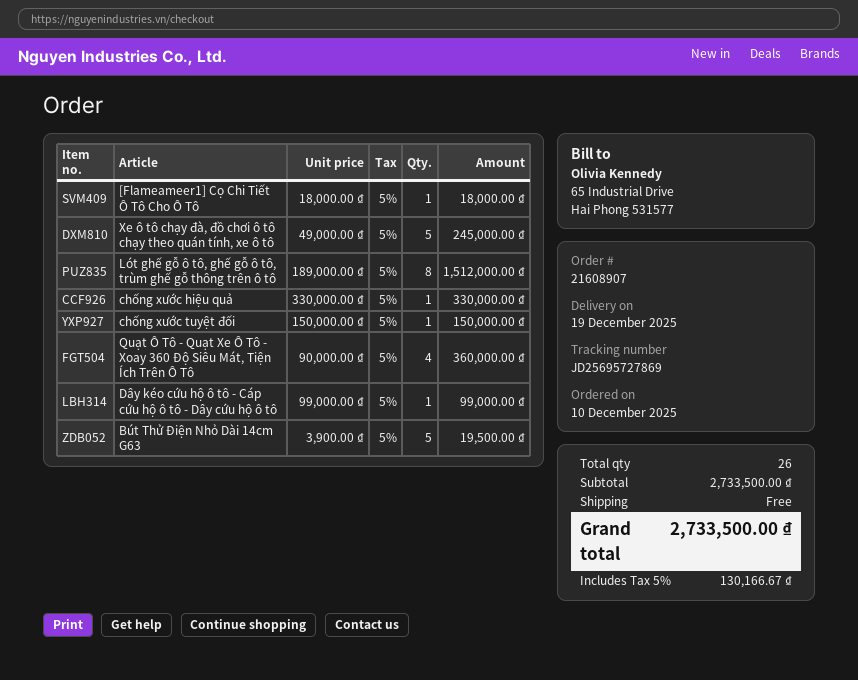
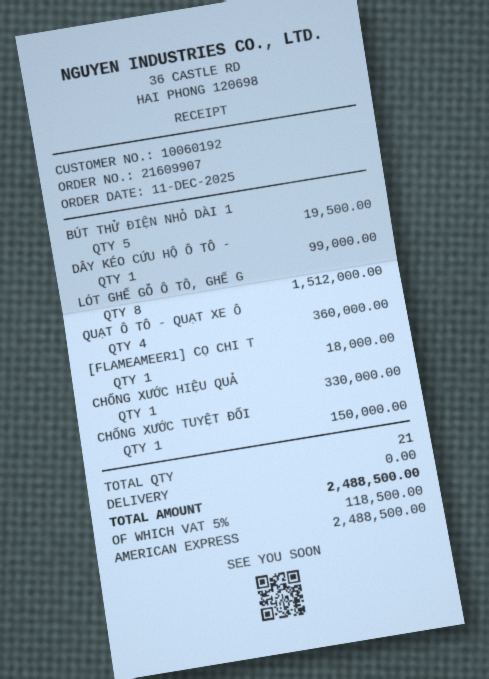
order number: 21608907 -> 21609907
order date: 2025-12-10 -> 2025-12-11
Xe ô tô chạy đà, đồ chơi ô tô chạy theo quán tính, xe ô tô: 5 for 245000.00 -> none
total quantity: 26 -> 21
tax: 5% = 130166.67 -> 5% = 118500.00
total: 2733500.00 -> 2488500.00

